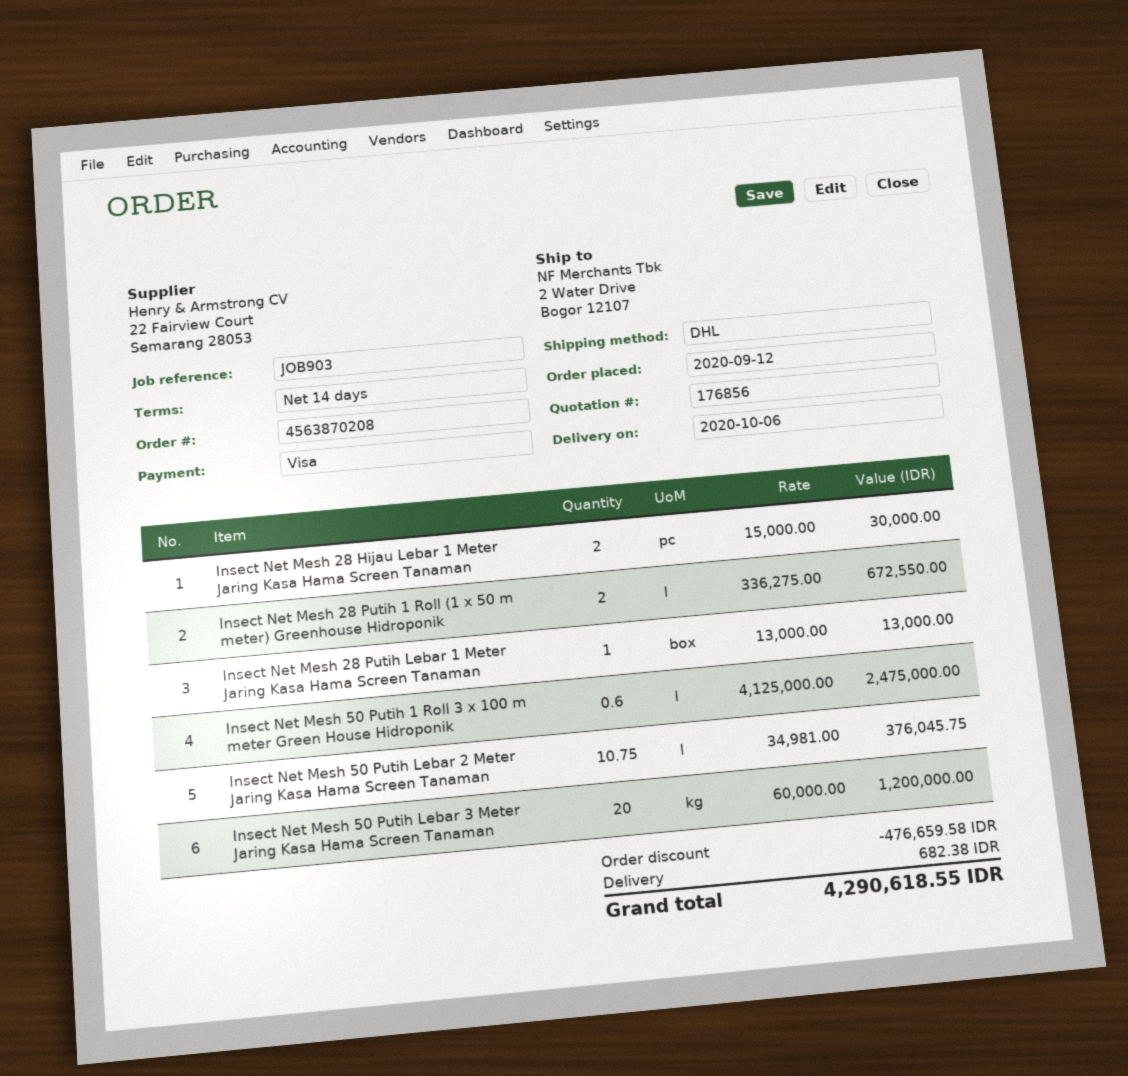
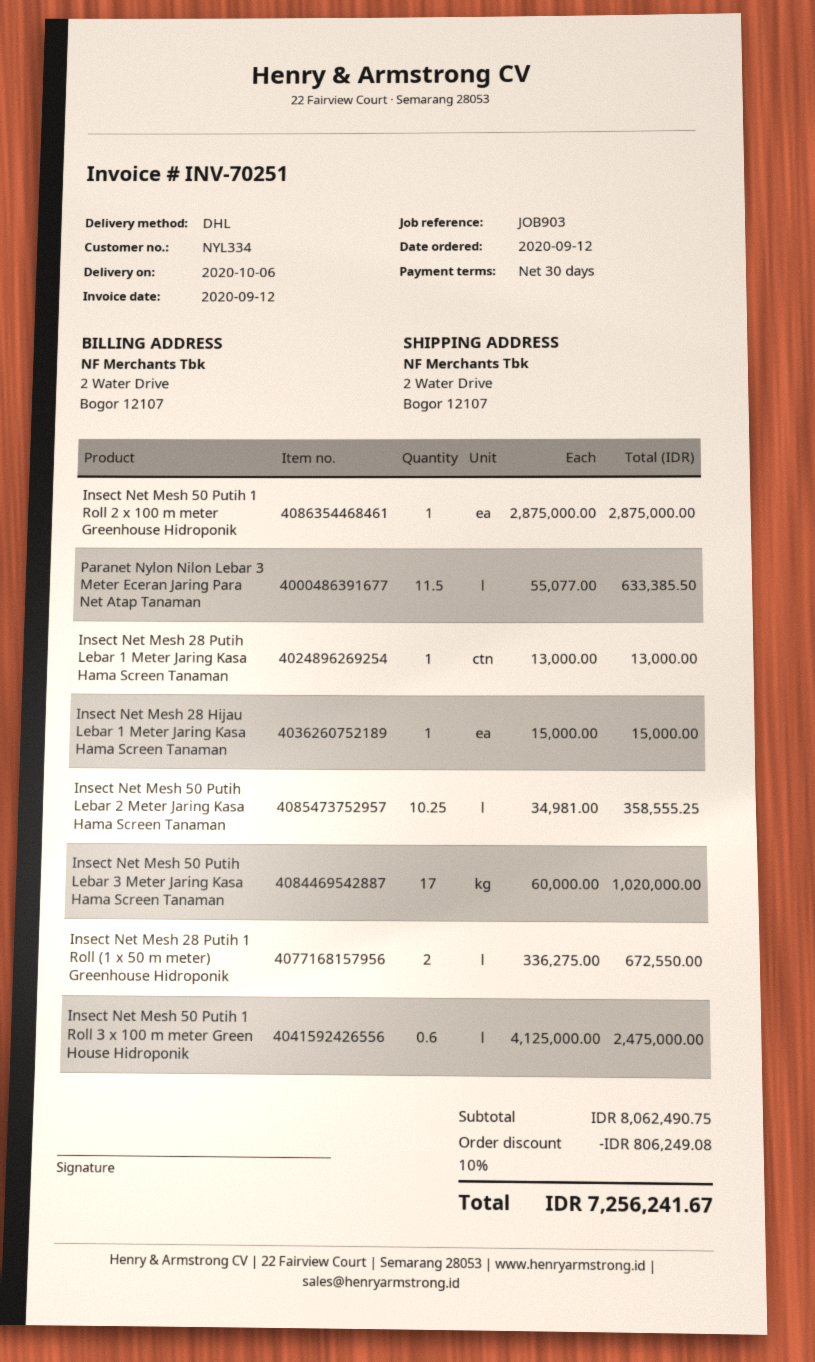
payment terms: 14 days -> 30 days
Insect Net Mesh 28 Hijau Lebar 1 Meter Jaring Kasa Hama Screen Tanaman: 2 x 15000.00 = 30000.00 -> 1 x 15000.00 = 15000.00
Insect Net Mesh 50 Putih Lebar 2 Meter Jaring Kasa Hama Screen Tanaman: 10.75 x 34981.00 = 376045.75 -> 10.25 x 34981.00 = 358555.25
Insect Net Mesh 50 Putih Lebar 3 Meter Jaring Kasa Hama Screen Tanaman: 20 x 60000.00 = 1200000.00 -> 17 x 60000.00 = 1020000.00
Insect Net Mesh 50 Putih 1 Roll 2 x 100 m meter Greenhouse Hidroponik: none -> 1 x 2875000.00 = 2875000.00
Paranet Nylon Nilon Lebar 3 Meter Eceran Jaring Para Net Atap Tanaman: none -> 11.5 x 55077.00 = 633385.50
discount: 476659.58 -> 806249.08
shipping: 682.38 -> none
total: 4290618.55 -> 7256241.67

